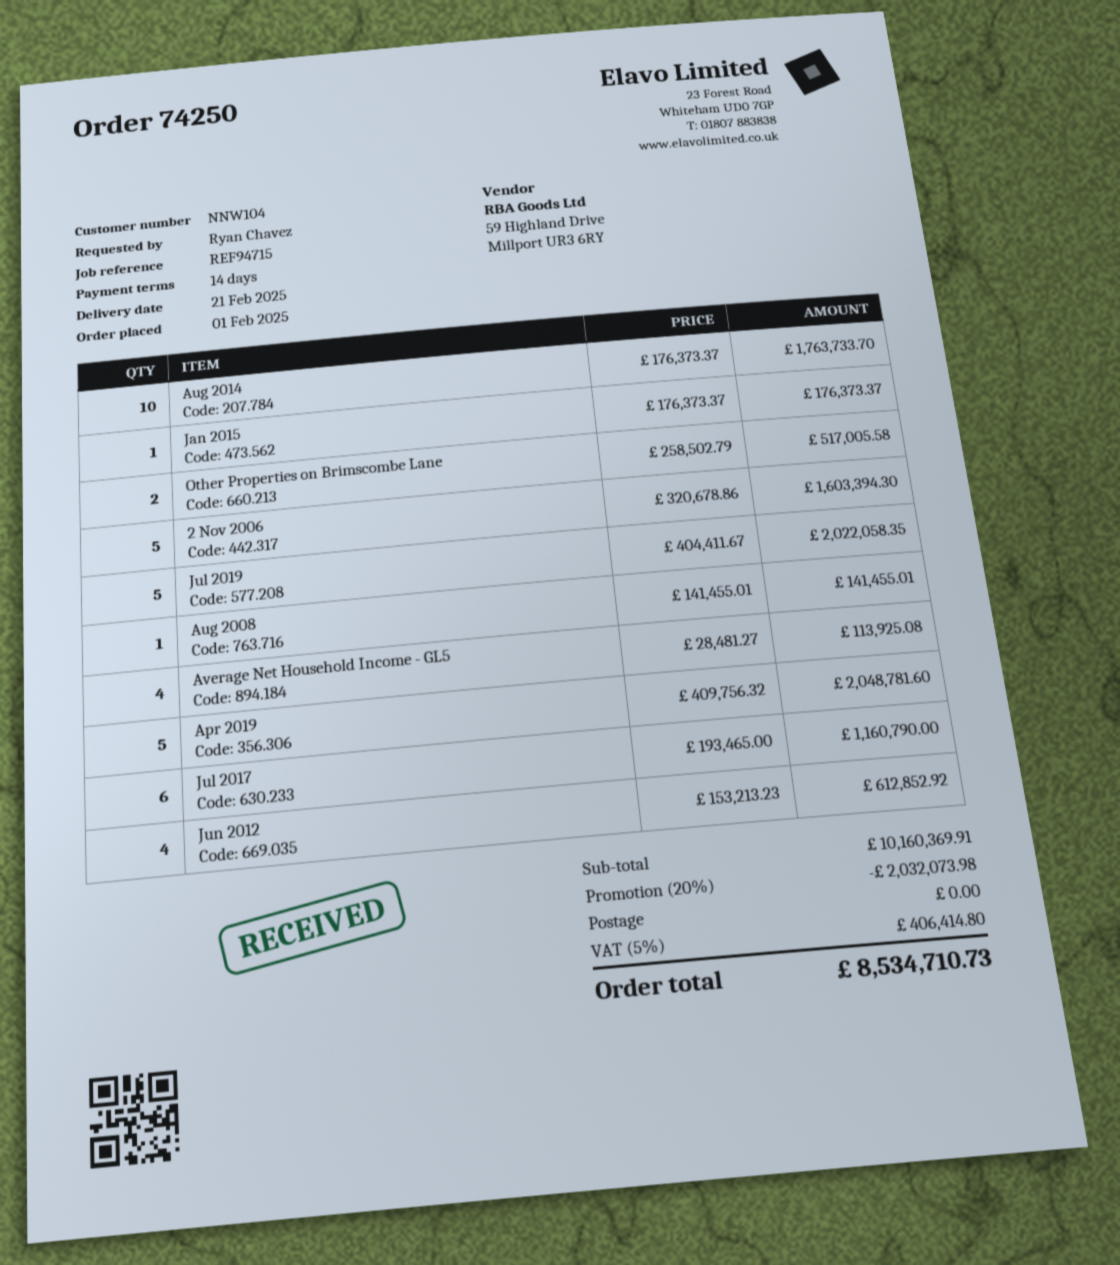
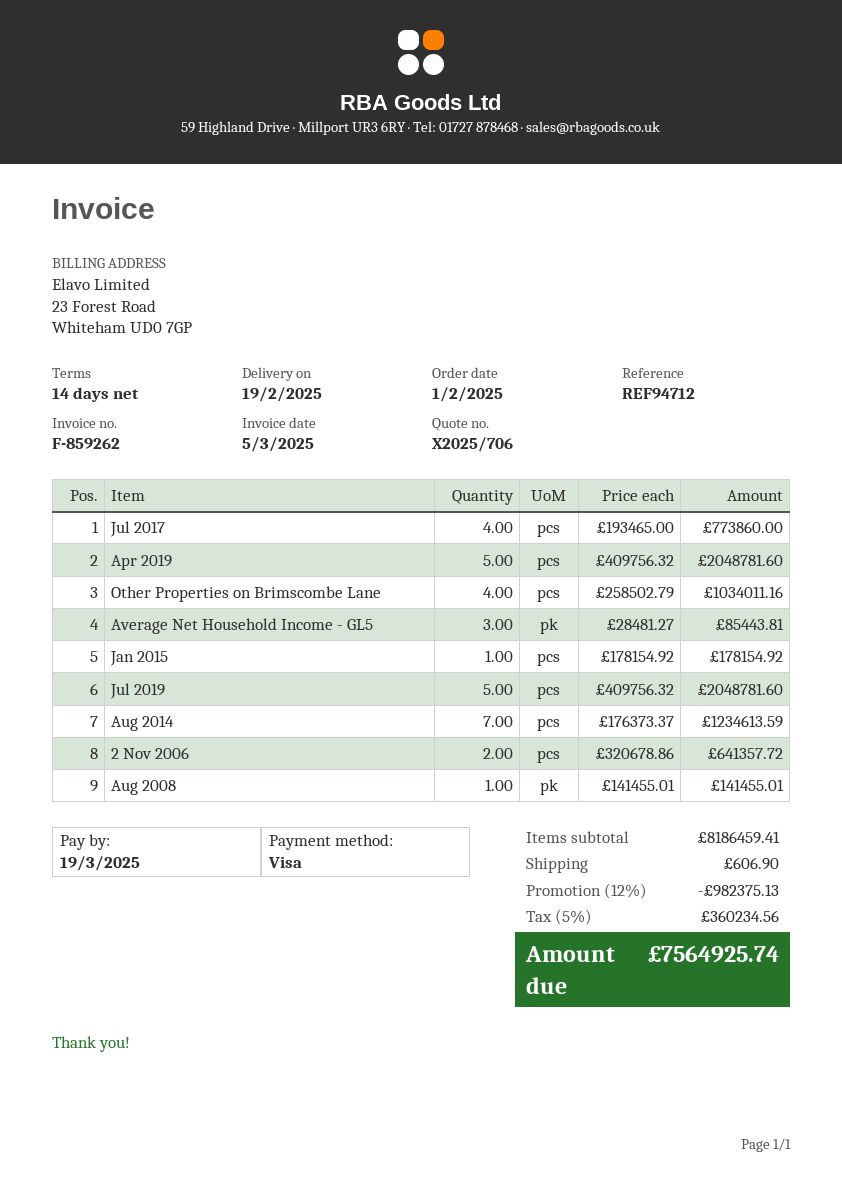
delivery date: 2025-02-21 -> 2025-02-19
reference: REF94715 -> REF94712
Aug 2014: 10 x 176373.37 = 1763733.70 -> 7 x 176373.37 = 1234613.59
Jan 2015: 1 x 176373.37 = 176373.37 -> 1 x 178154.92 = 178154.92
Other Properties on Brimscombe Lane: 2 x 258502.79 = 517005.58 -> 4 x 258502.79 = 1034011.16
2 Nov 2006: 5 x 320678.86 = 1603394.30 -> 2 x 320678.86 = 641357.72
Jul 2019: 5 x 404411.67 = 2022058.35 -> 5 x 409756.32 = 2048781.60
Average Net Household Income - GL5: 4 x 28481.27 = 113925.08 -> 3 x 28481.27 = 85443.81
Jul 2017: 6 x 193465.00 = 1160790.00 -> 4 x 193465.00 = 773860.00
Jun 2012: 4 x 153213.23 = 612852.92 -> none
subtotal: 10160369.91 -> 8186459.41
discount: 20% = 2032073.98 -> 12% = 982375.13
shipping: 0.00 -> 606.90
tax: 5% = 406414.80 -> 5% = 360234.56
total: 8534710.73 -> 7564925.74

